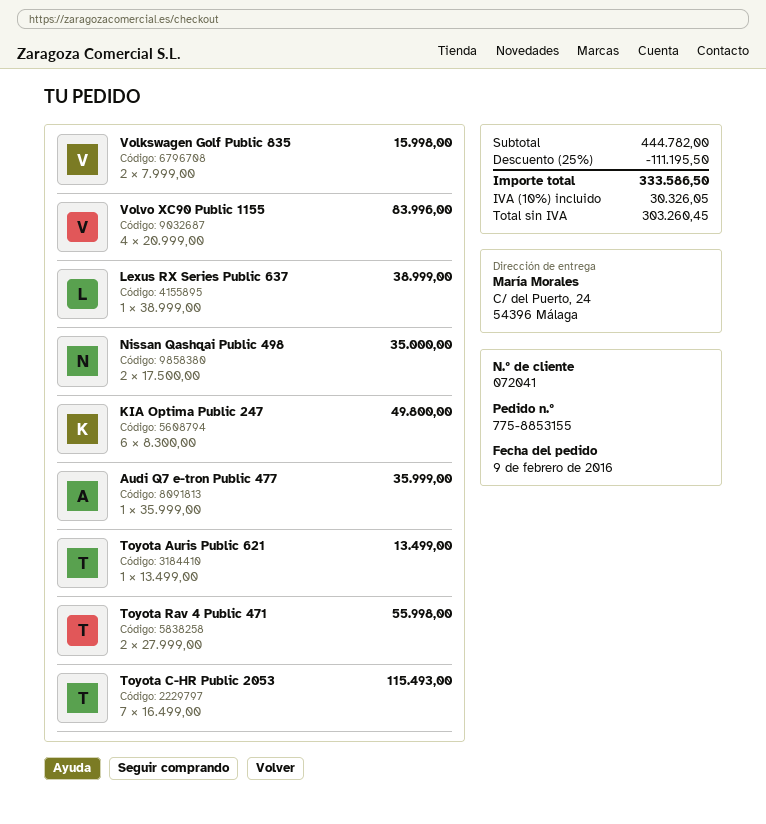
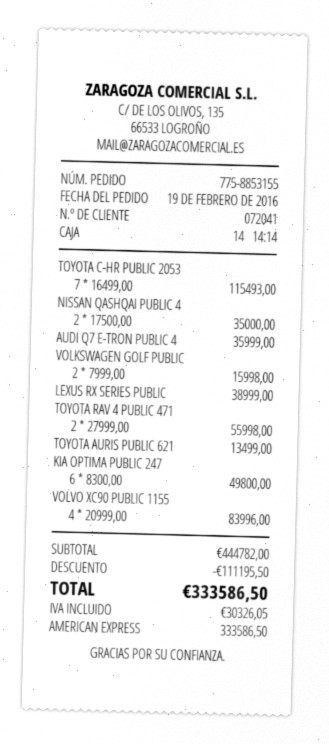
order date: 2016-02-09 -> 2016-02-19

